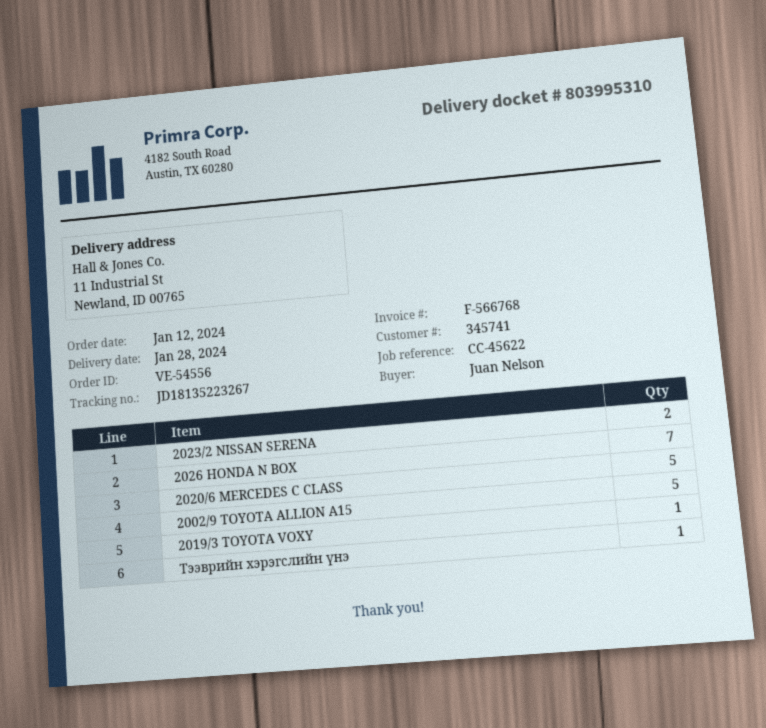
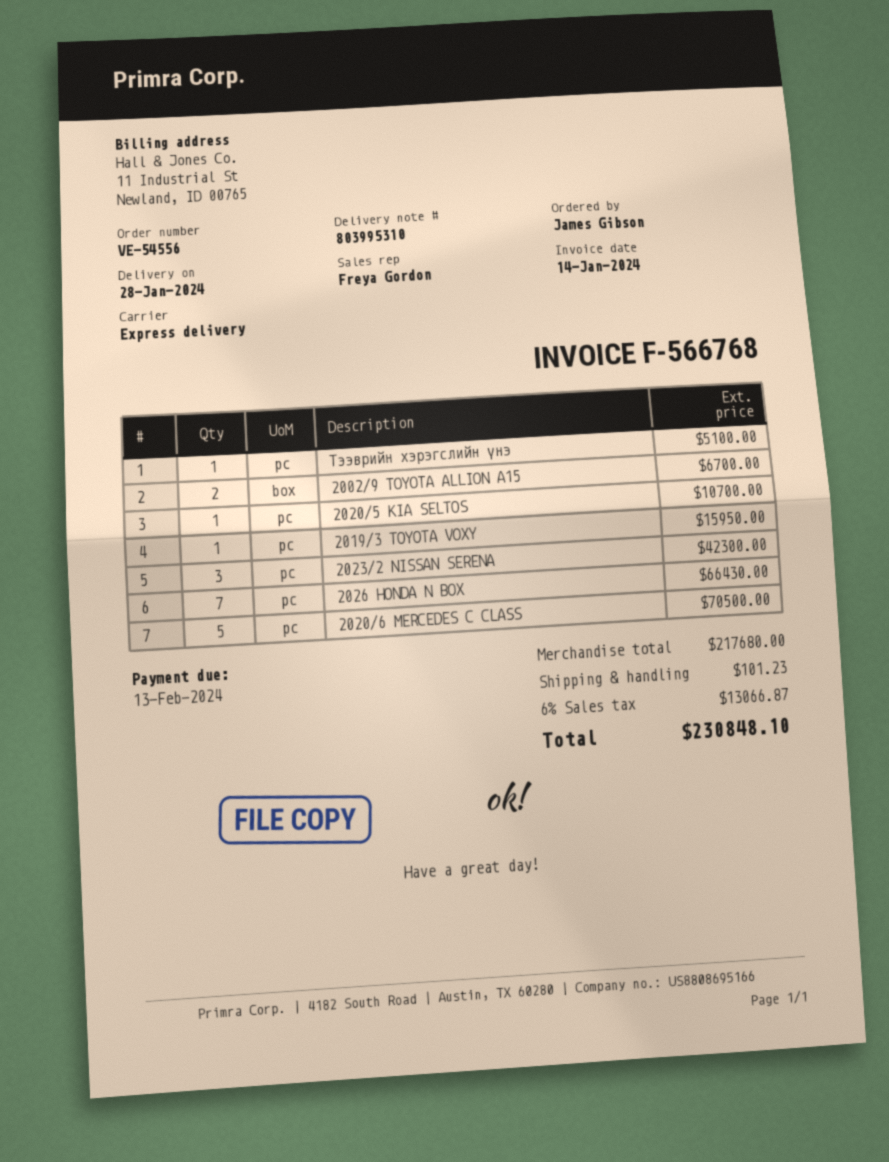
ordered by: Juan Nelson -> James Gibson
2023/2 NISSAN SERENA: 2 -> 3
2002/9 TOYOTA ALLION A15: 5 -> 2
2020/5 KIA SELTOS: none -> 1

